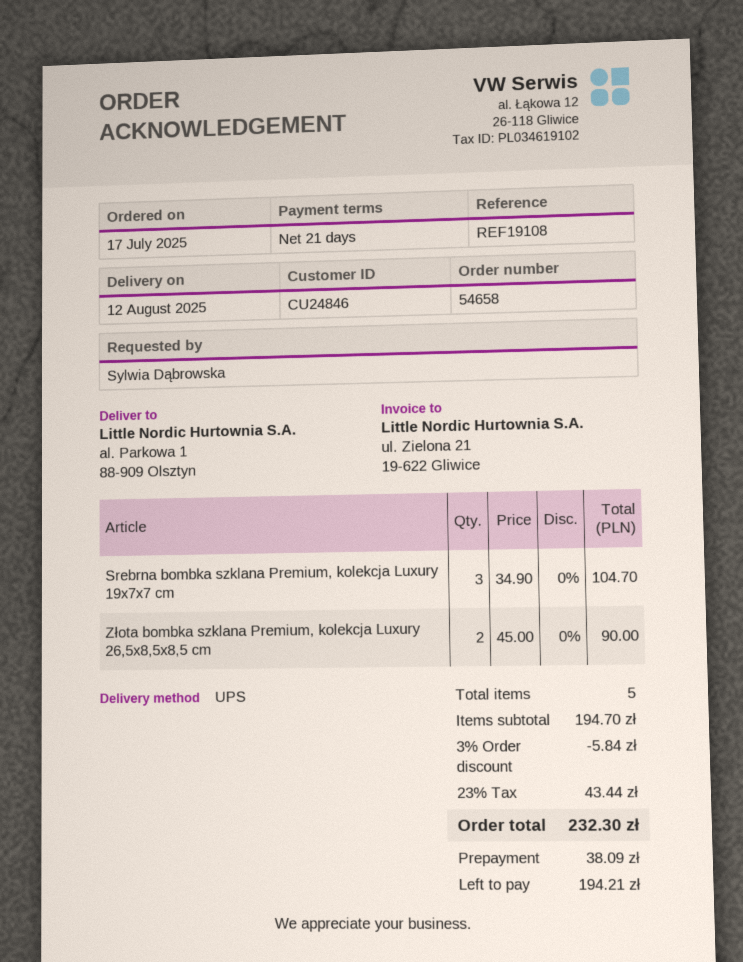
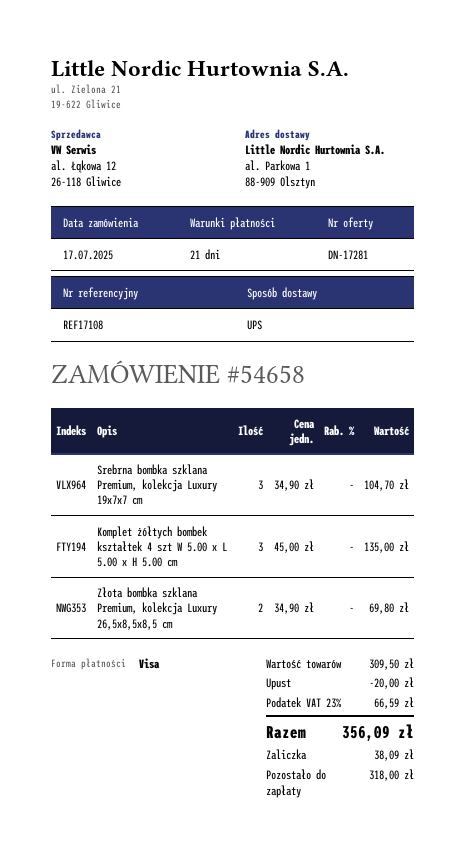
reference: REF19108 -> REF17108
Złota bombka szklana Premium, kolekcja Luxury 26,5x8,5x8,5 cm: 2 x 45.00 = 90.00 -> 2 x 34.90 = 69.80
Komplet żółtych bombek kształtek 4 szt W 5.00 x L 5.00 x H 5.00 cm: none -> 3 x 45.00 = 135.00
subtotal: 194.70 -> 309.50
discount: 5.84 -> 20.00
tax: 23% = 43.44 -> 23% = 66.59
total: 232.30 -> 356.09
balance: 194.21 -> 318.00

